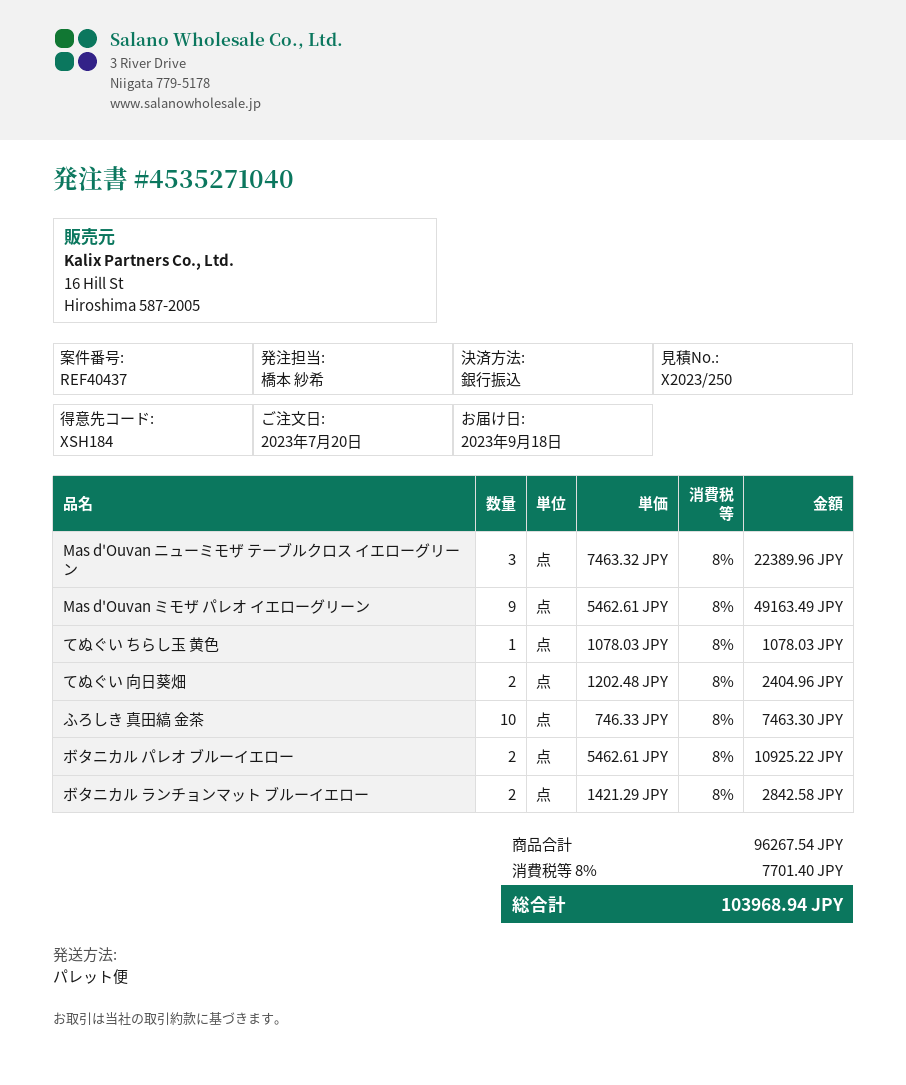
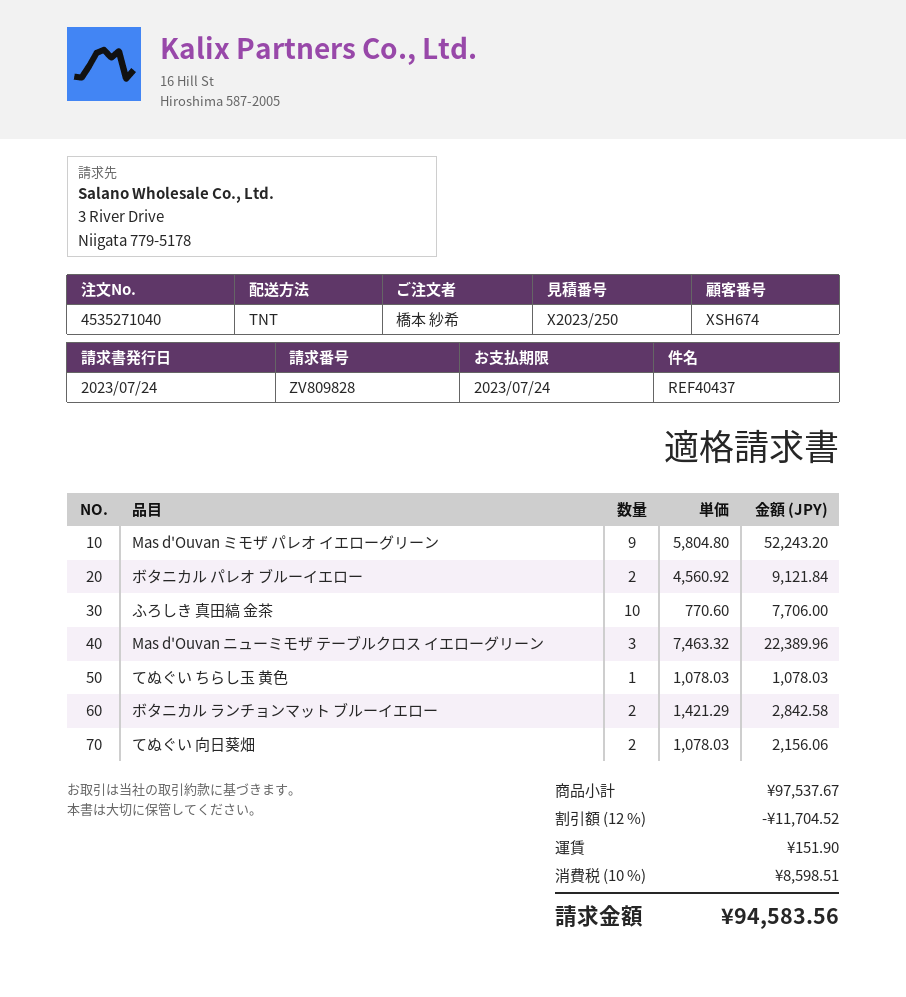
customer number: XSH184 -> XSH674
shipping method: pallet freight -> TNT
Mas d'Ouvan ミモザ パレオ イエローグリーン: 9 x 5462.61 = 49163.49 -> 9 x 5804.80 = 52243.20
てぬぐい 向日葵畑: 2 x 1202.48 = 2404.96 -> 2 x 1078.03 = 2156.06
ふろしき 真田縞 金茶: 10 x 746.33 = 7463.30 -> 10 x 770.60 = 7706.00
ボタニカル パレオ ブルーイエロー: 2 x 5462.61 = 10925.22 -> 2 x 4560.92 = 9121.84
subtotal: 96267.54 -> 97537.67
discount: none -> 12% = 11704.52
shipping: none -> 151.90
tax: 8% = 7701.40 -> 10% = 8598.51
total: 103968.94 -> 94583.56

